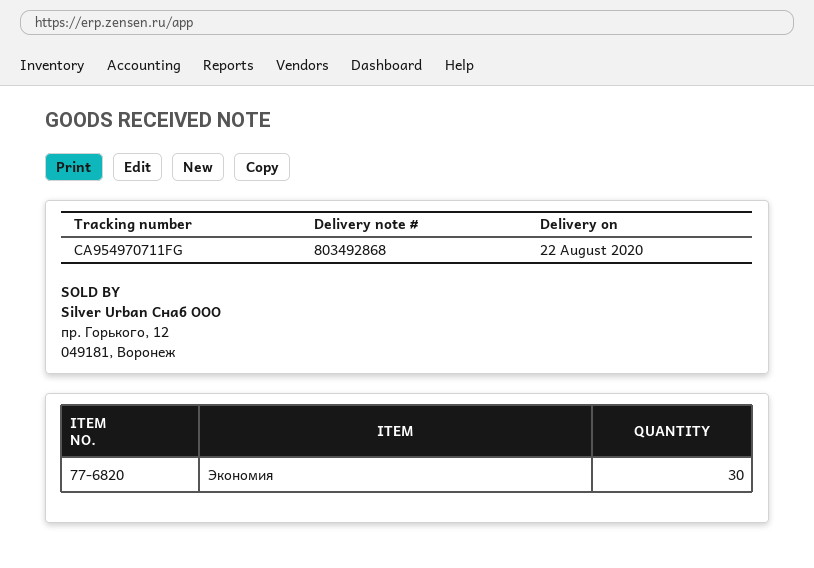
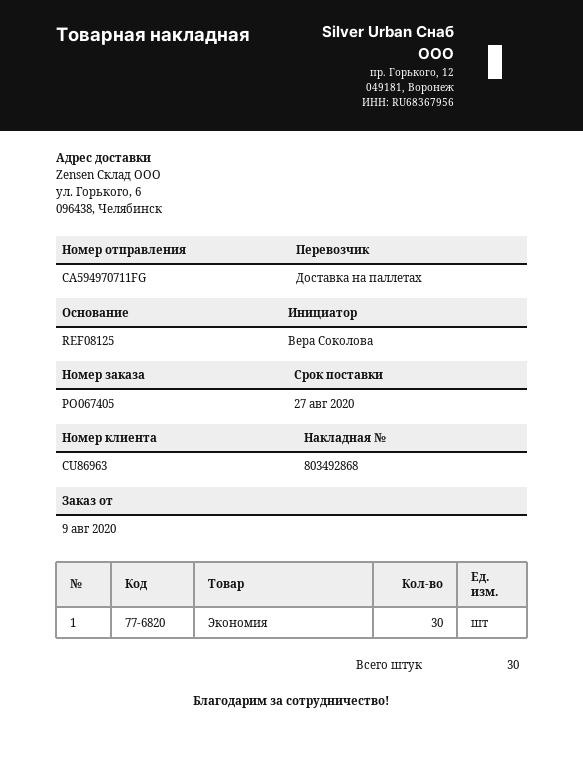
delivery date: 2020-08-22 -> 2020-08-27
tracking number: CA954970711FG -> CA594970711FG

